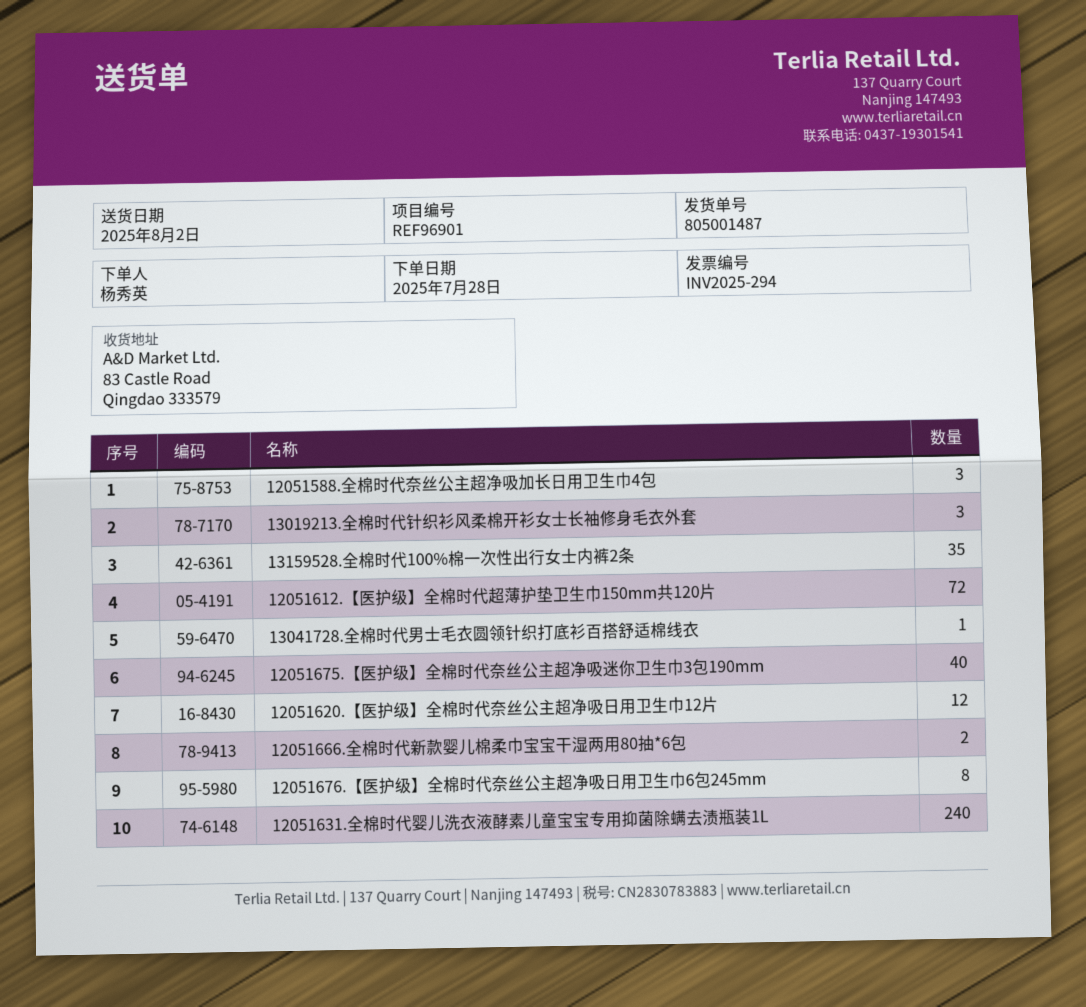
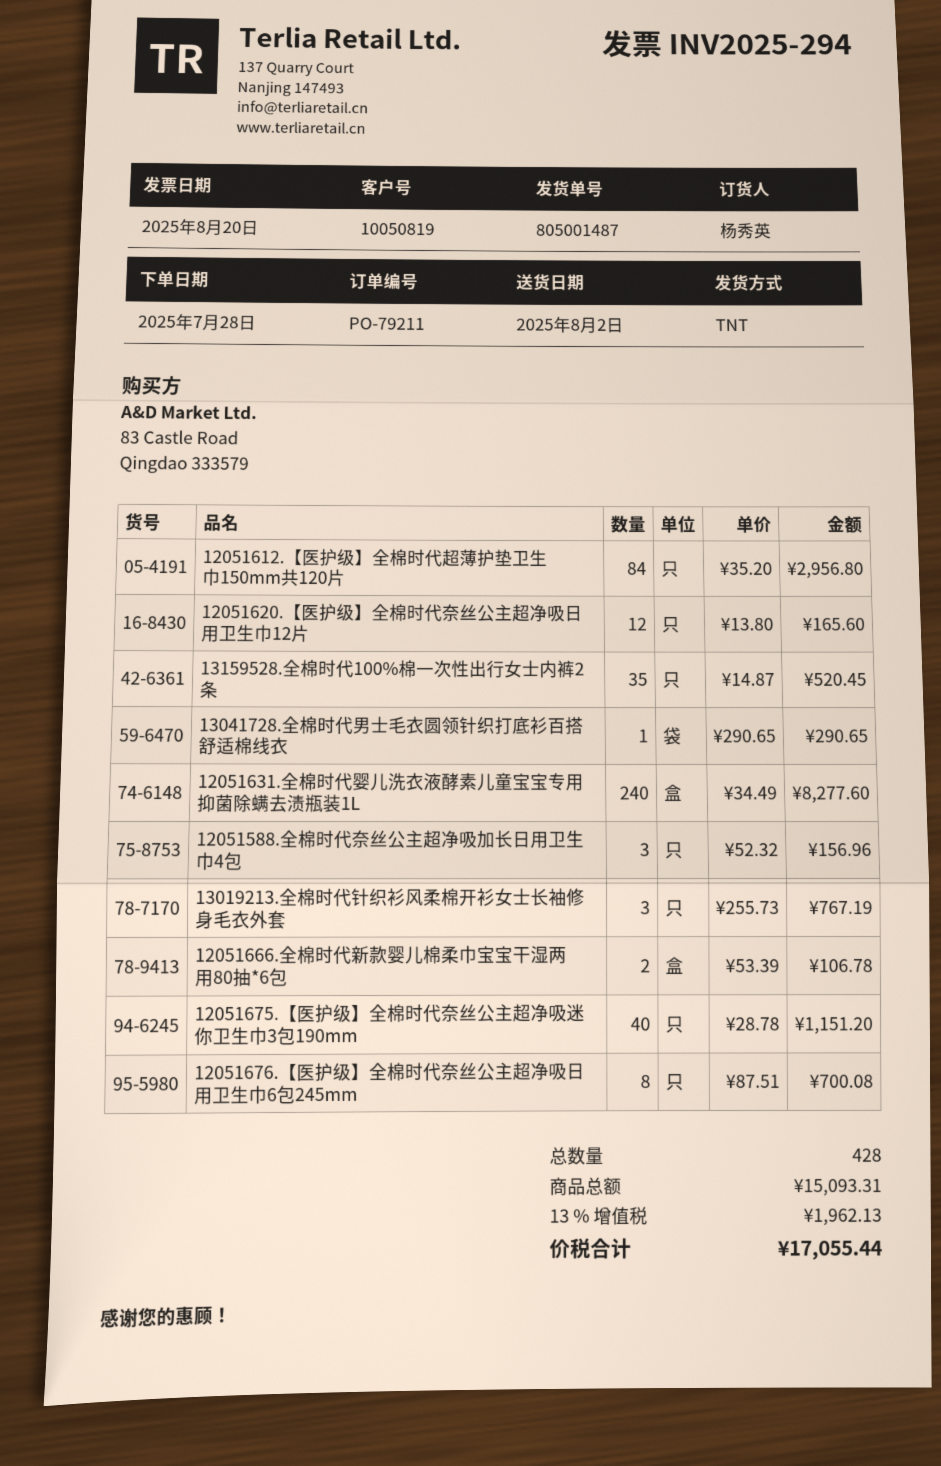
12051612.【医护级】全棉时代超薄护垫卫生巾150mm共120片: 72 -> 84

